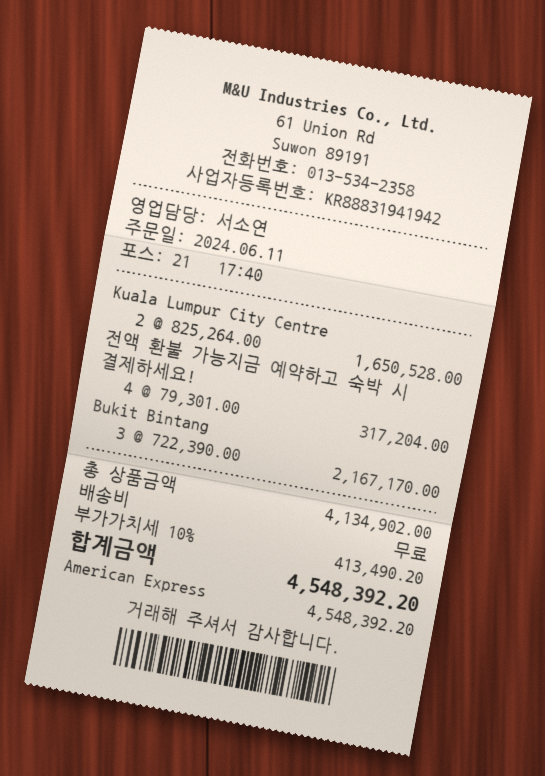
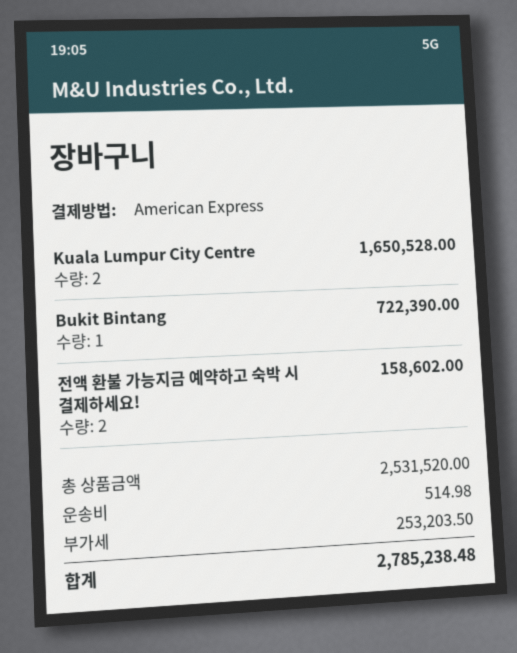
전액 환불 가능지금 예약하고 숙박 시 결제하세요!: 4 for 317204.00 -> 2 for 158602.00
Bukit Bintang: 3 for 2167170.00 -> 1 for 722390.00
subtotal: 4134902.00 -> 2531520.00
shipping: 0.00 -> 514.98
tax: 413490.20 -> 253203.50
total: 4548392.20 -> 2785238.48

